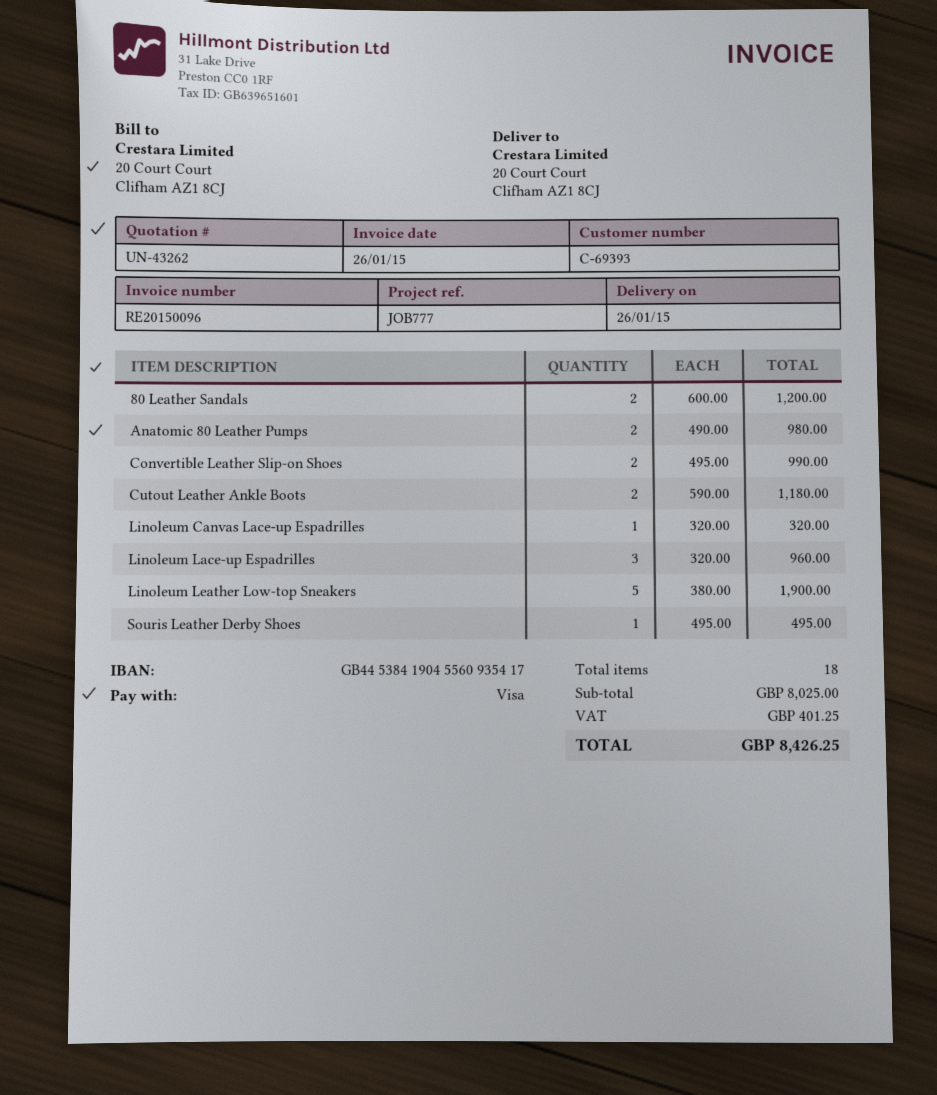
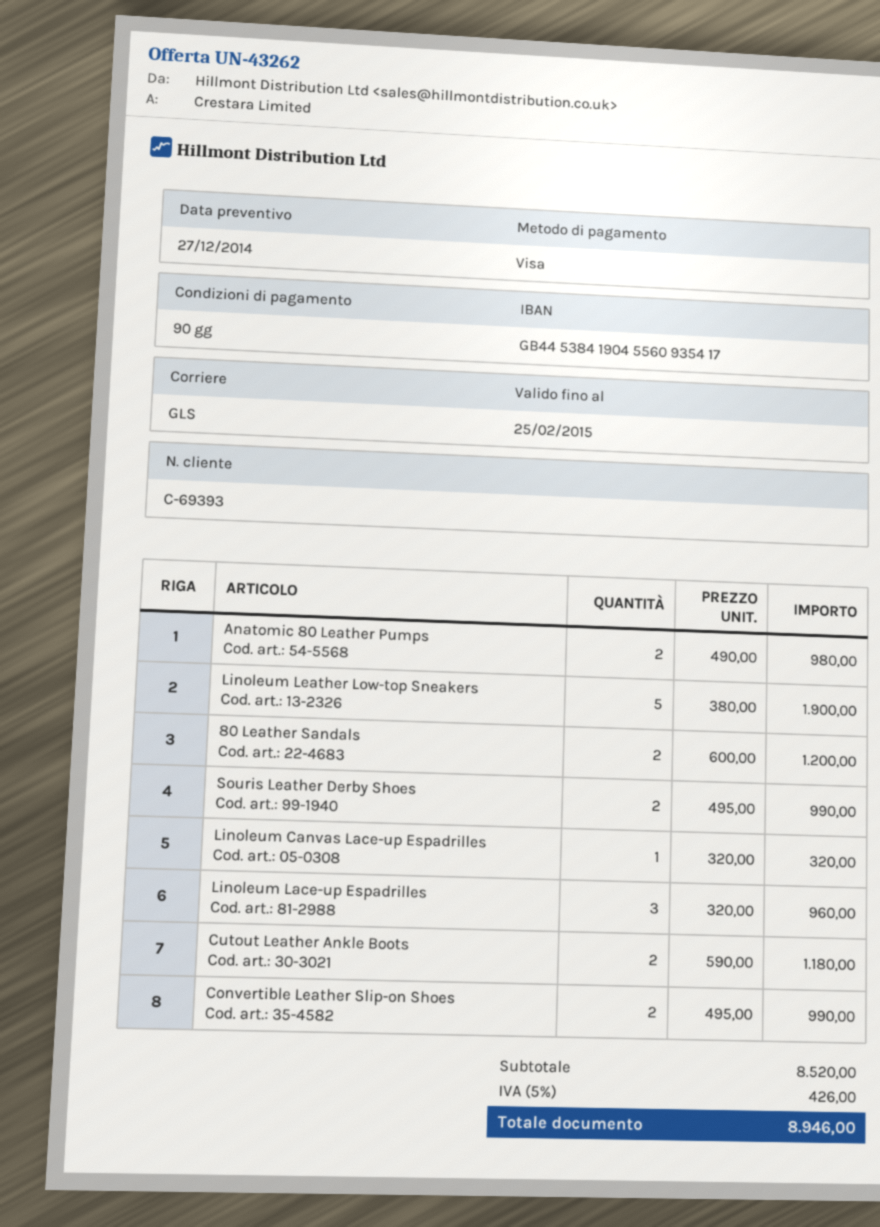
Souris Leather Derby Shoes: 1 x 495.00 = 495.00 -> 2 x 495.00 = 990.00
subtotal: 8025.00 -> 8520.00
tax: 401.25 -> 426.00
total: 8426.25 -> 8946.00

